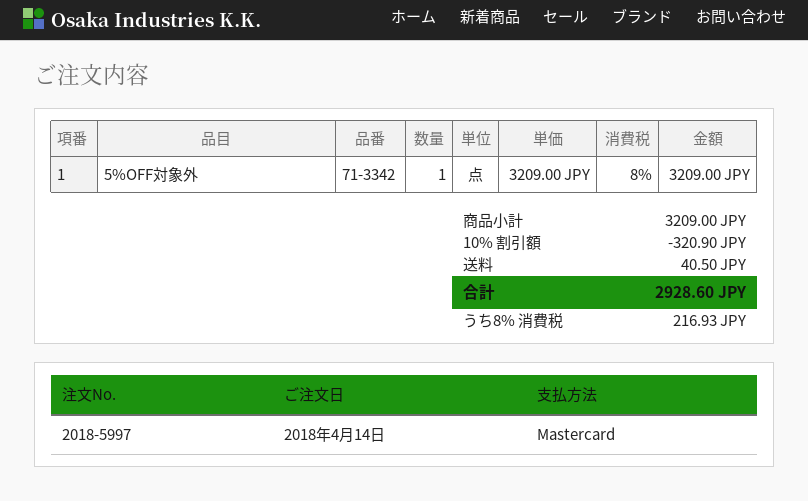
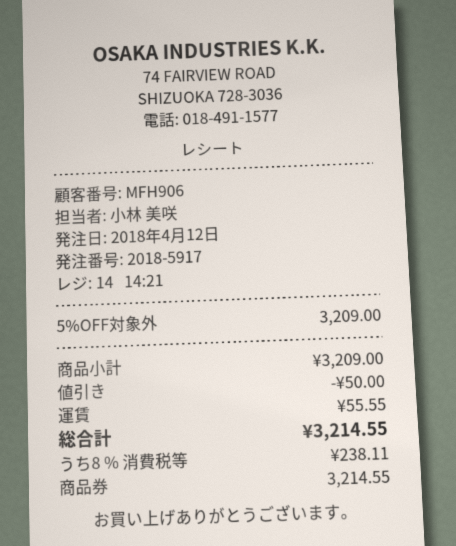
order number: 2018-5997 -> 2018-5917
order date: 2018-04-14 -> 2018-04-12
payment method: Mastercard -> gift card
discount: 320.90 -> 50.00
shipping: 40.50 -> 55.55
tax: 8% = 216.93 -> 8% = 238.11
total: 2928.60 -> 3214.55

